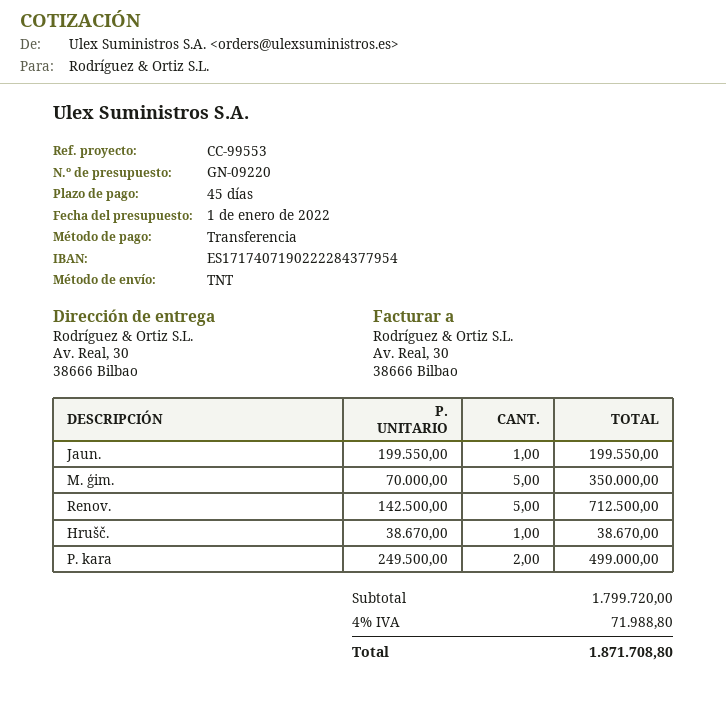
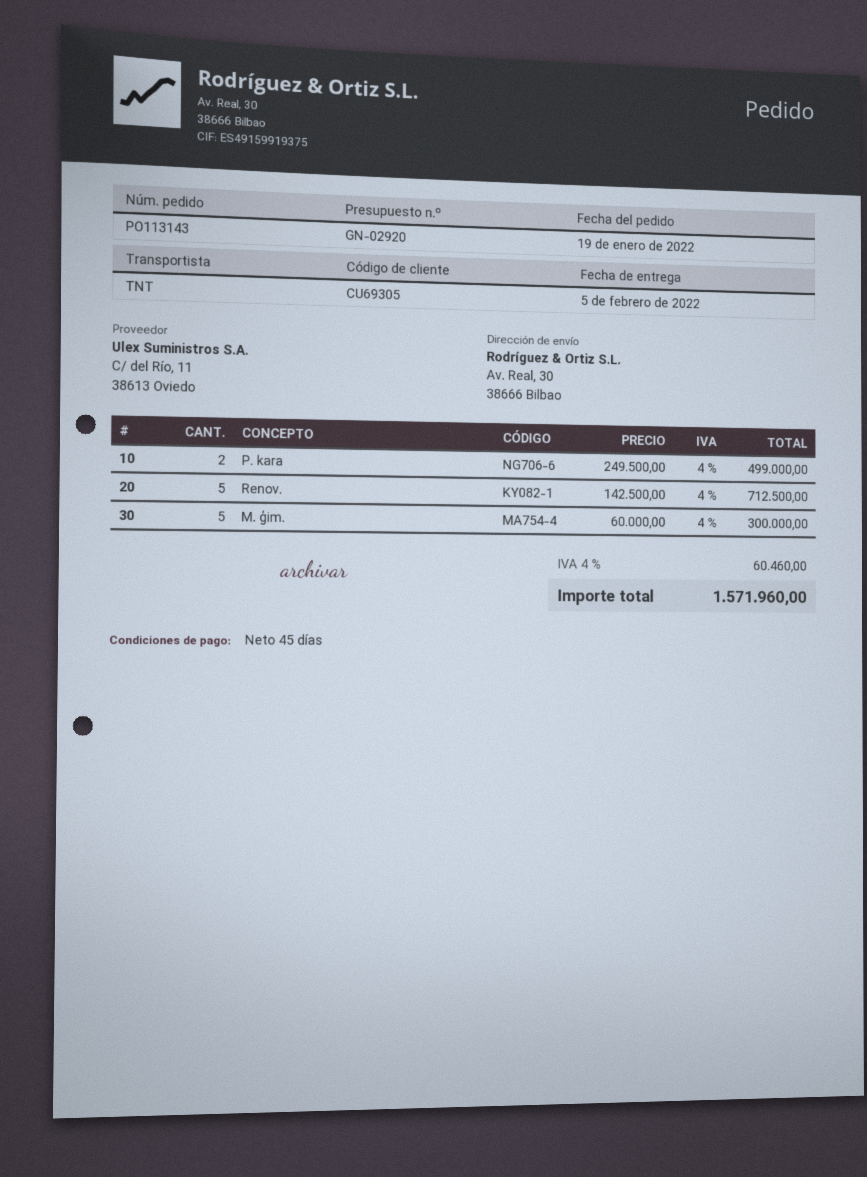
quote number: GN-09220 -> GN-02920
Jaun.: 1 x 199550.00 = 199550.00 -> none
M. ģim.: 5 x 70000.00 = 350000.00 -> 5 x 60000.00 = 300000.00
Hrušč.: 1 x 38670.00 = 38670.00 -> none
tax: 4% = 71988.80 -> 4% = 60460.00
total: 1871708.80 -> 1571960.00

